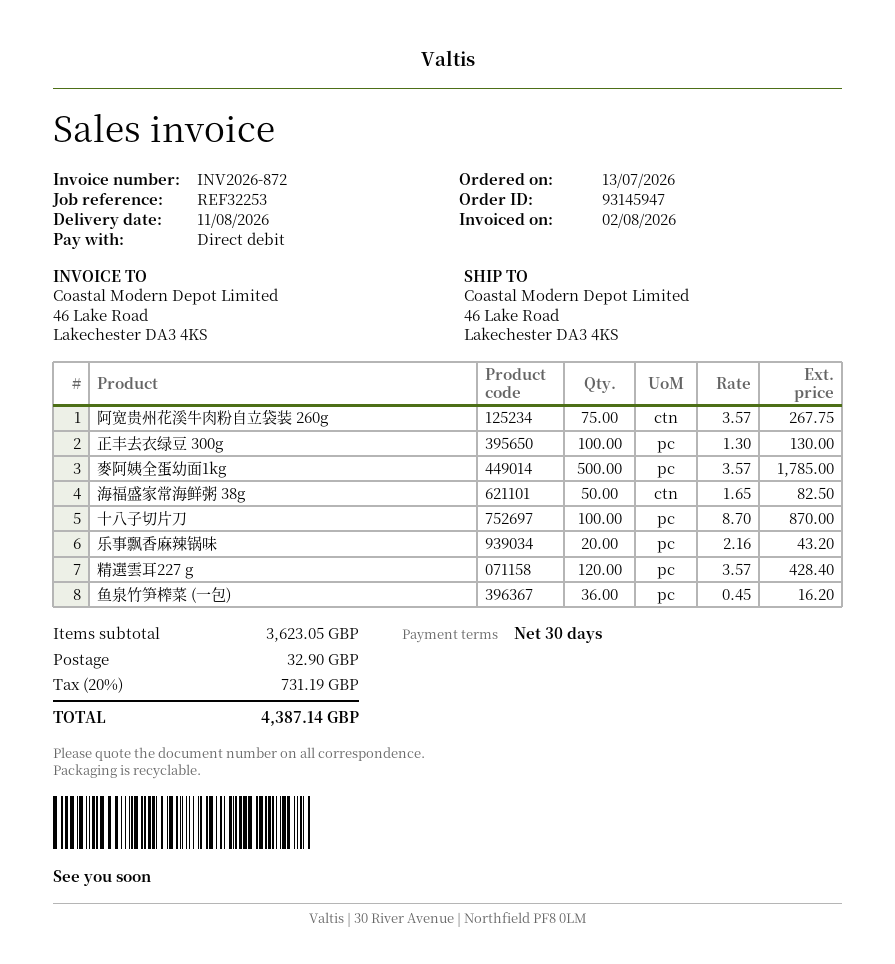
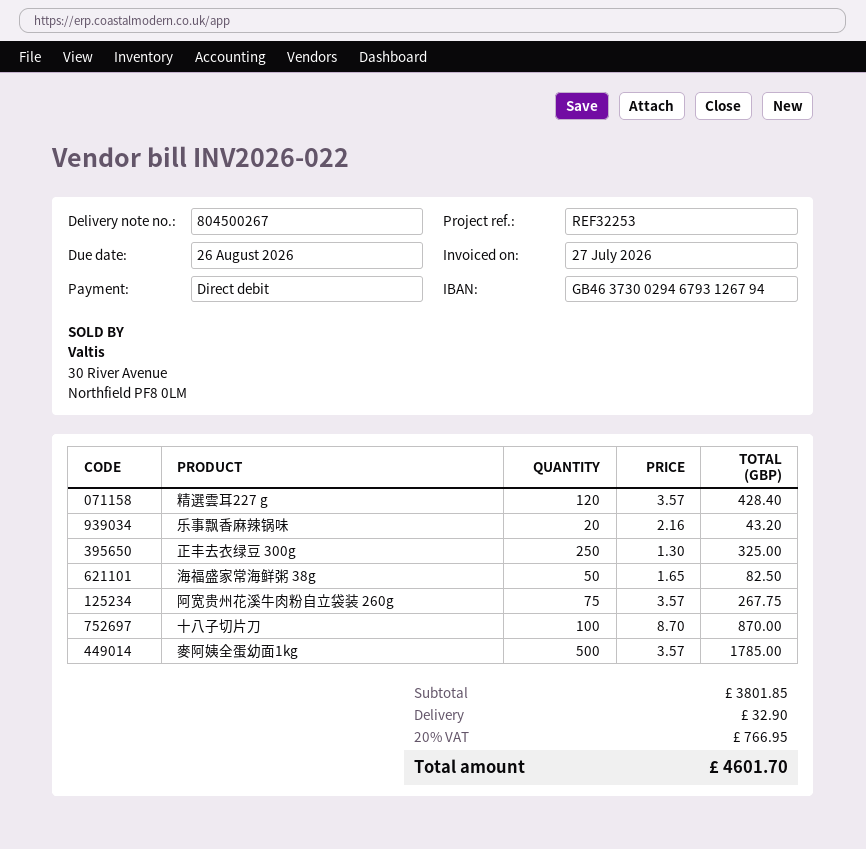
invoice number: INV2026-872 -> INV2026-022
invoice date: 2026-08-02 -> 2026-07-27
正丰去衣绿豆 300g: 100 x 1.30 = 130.00 -> 250 x 1.30 = 325.00
鱼泉竹笋榨菜 (一包): 36 x 0.45 = 16.20 -> none
subtotal: 3623.05 -> 3801.85
tax: 20% = 731.19 -> 20% = 766.95
total: 4387.14 -> 4601.70

